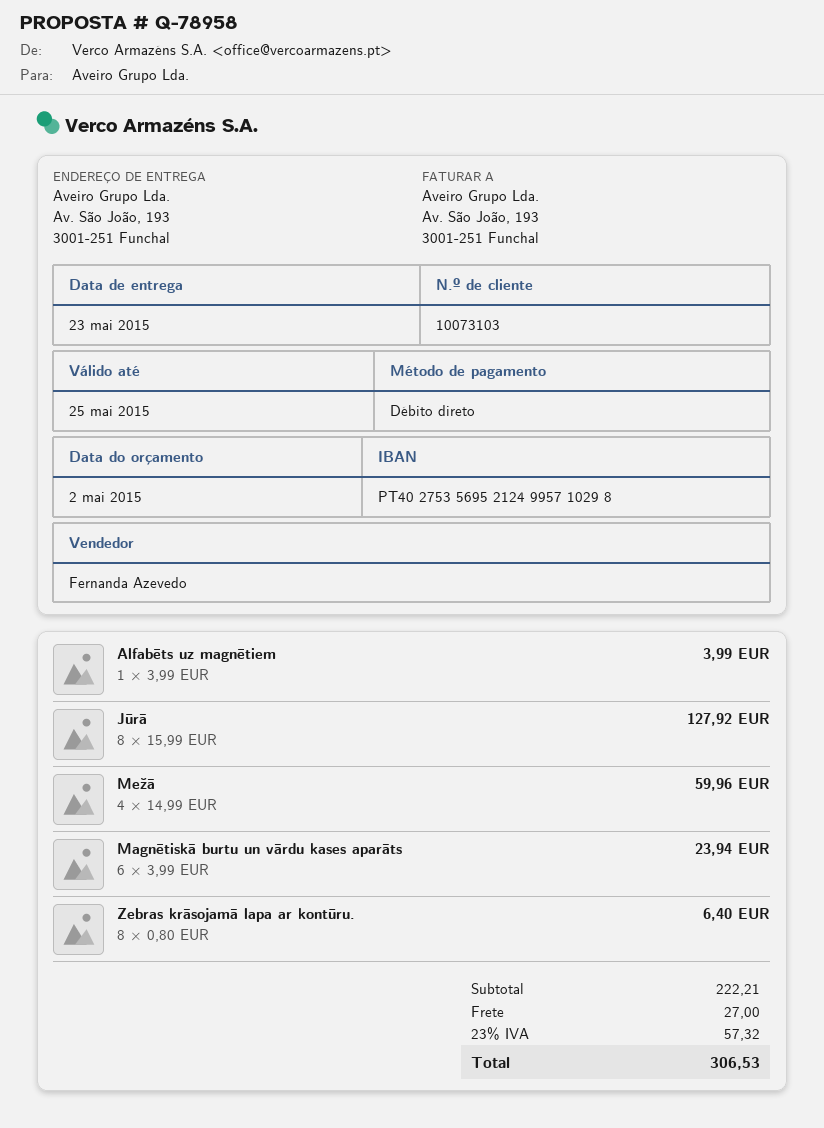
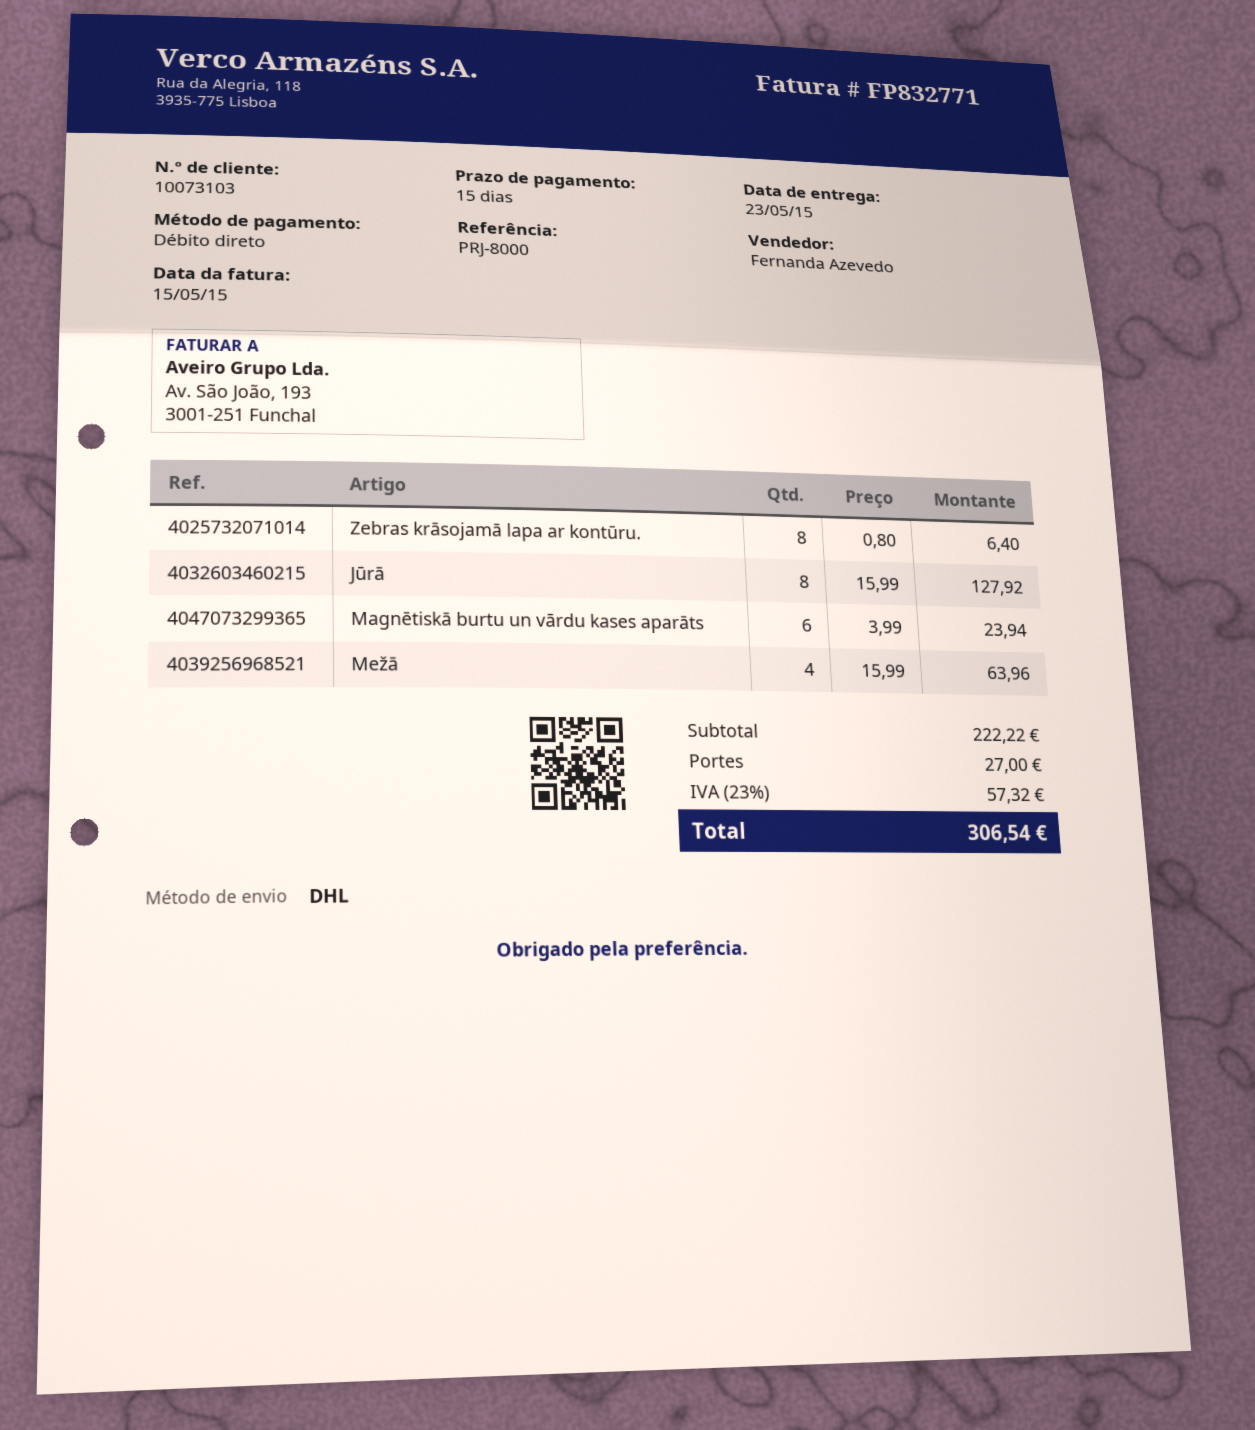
Alfabēts uz magnētiem: 1 x 3.99 = 3.99 -> none
Mežā: 4 x 14.99 = 59.96 -> 4 x 15.99 = 63.96
subtotal: 222.21 -> 222.22
total: 306.53 -> 306.54

